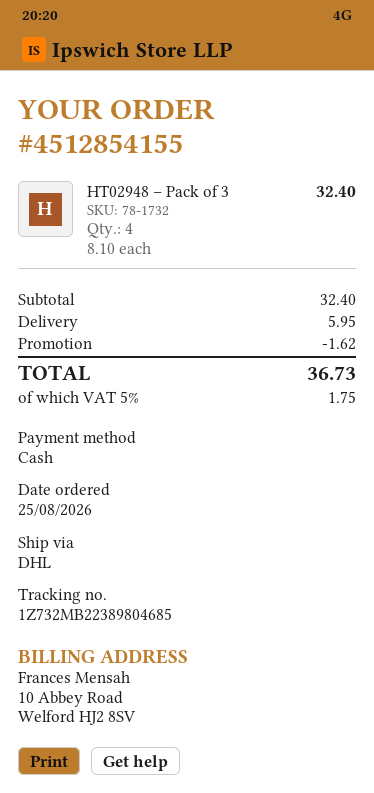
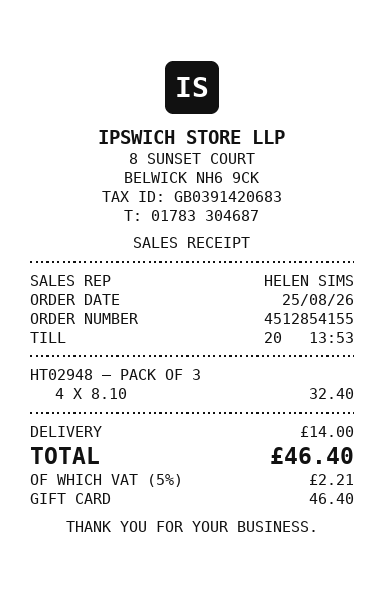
payment method: cash -> gift card
discount: 1.62 -> none
shipping: 5.95 -> 14.00
tax: 5% = 1.75 -> 5% = 2.21
total: 36.73 -> 46.40

